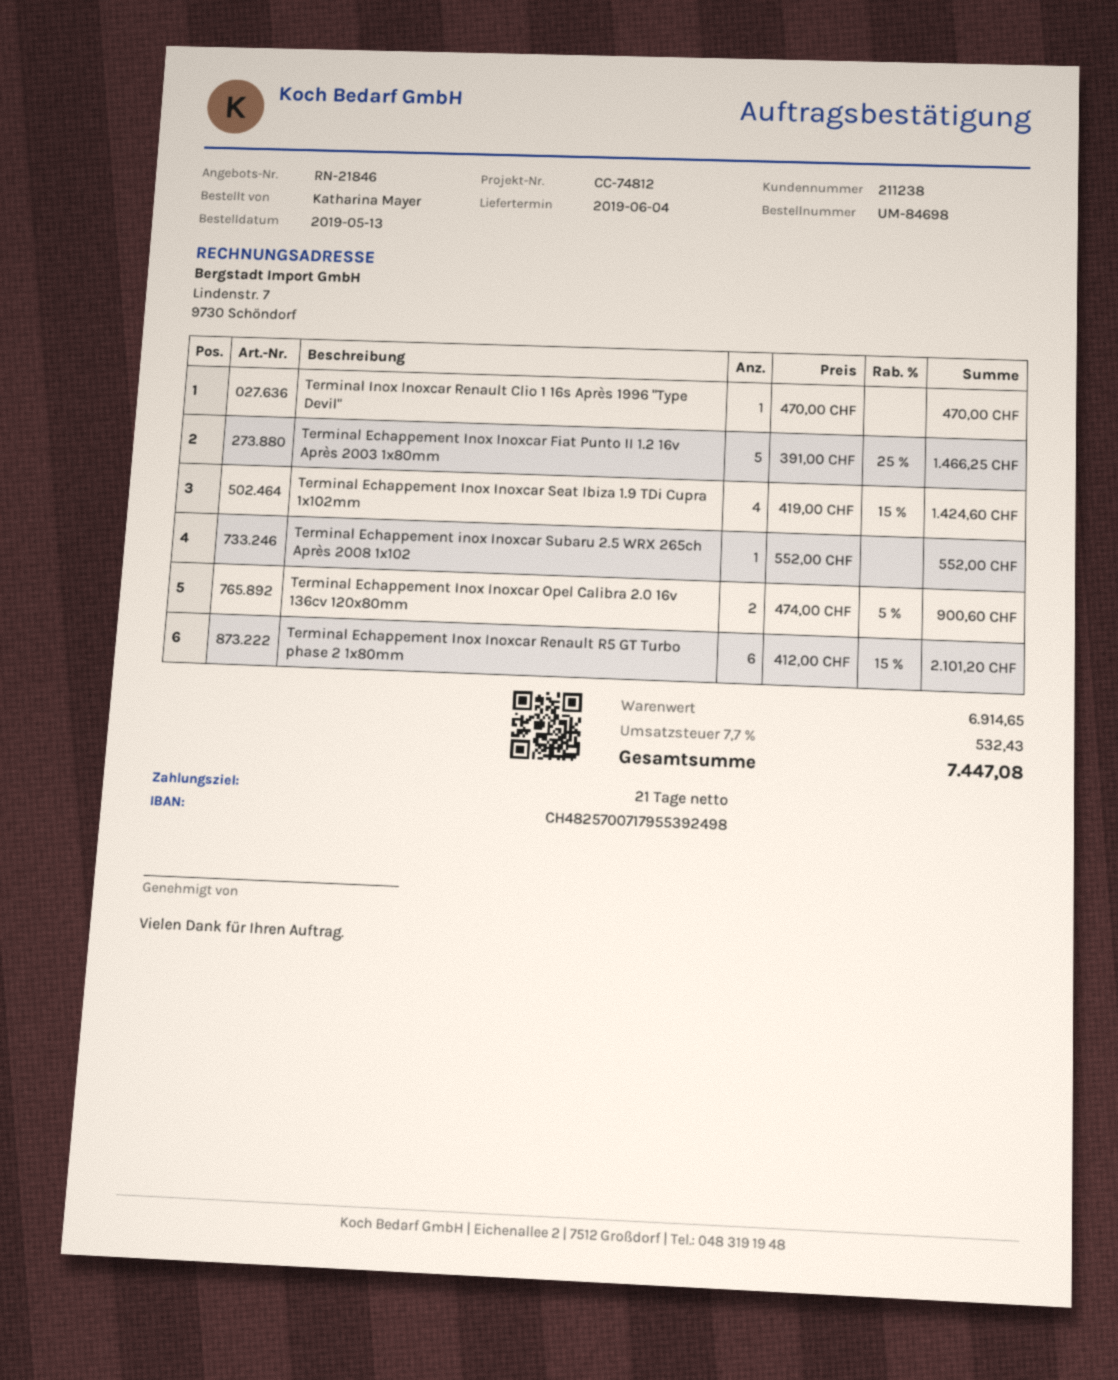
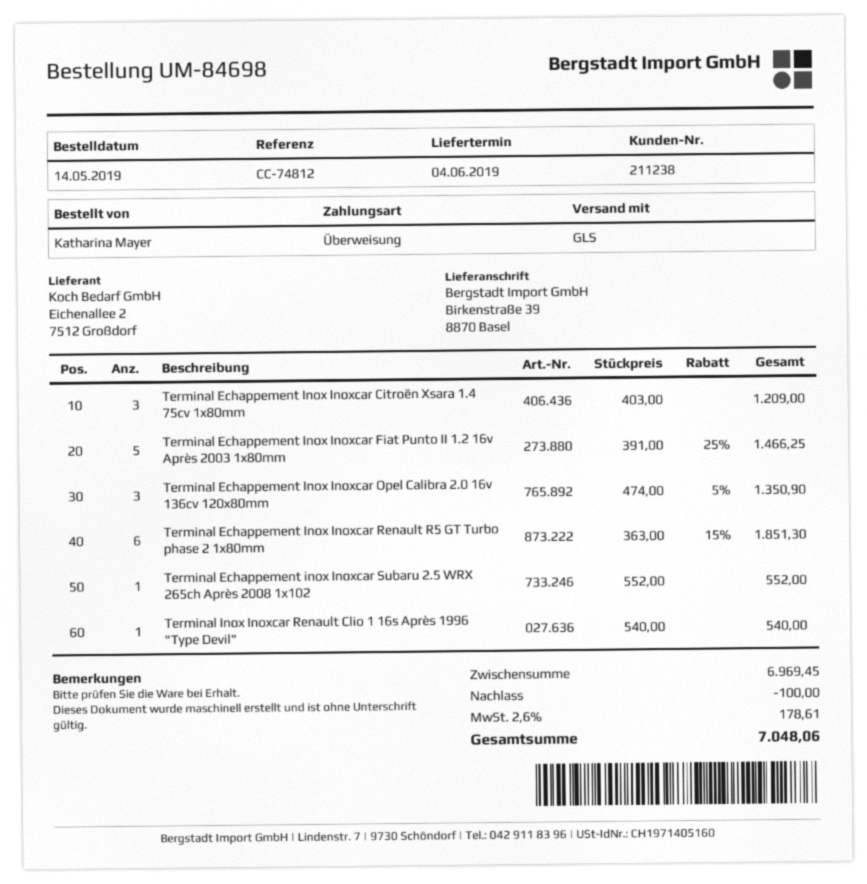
order date: 2019-05-13 -> 2019-05-14
Terminal Inox Inoxcar Renault Clio 1 16s Après 1996 "Type Devil": 1 x 470.00 = 470.00 -> 1 x 540.00 = 540.00
Terminal Echappement Inox Inoxcar Seat Ibiza 1.9 TDi Cupra 1x102mm: 4 x 419.00 - 15% = 1424.60 -> none
Terminal Echappement Inox Inoxcar Opel Calibra 2.0 16v 136cv 120x80mm: 2 x 474.00 - 5% = 900.60 -> 3 x 474.00 - 5% = 1350.90
Terminal Echappement Inox Inoxcar Renault R5 GT Turbo phase 2 1x80mm: 6 x 412.00 - 15% = 2101.20 -> 6 x 363.00 - 15% = 1851.30
Terminal Echappement Inox Inoxcar Citroën Xsara 1.4 75cv 1x80mm: none -> 3 x 403.00 = 1209.00
subtotal: 6914.65 -> 6969.45
discount: none -> 100.00
tax: 7.7% = 532.43 -> 2.6% = 178.61
total: 7447.08 -> 7048.06

